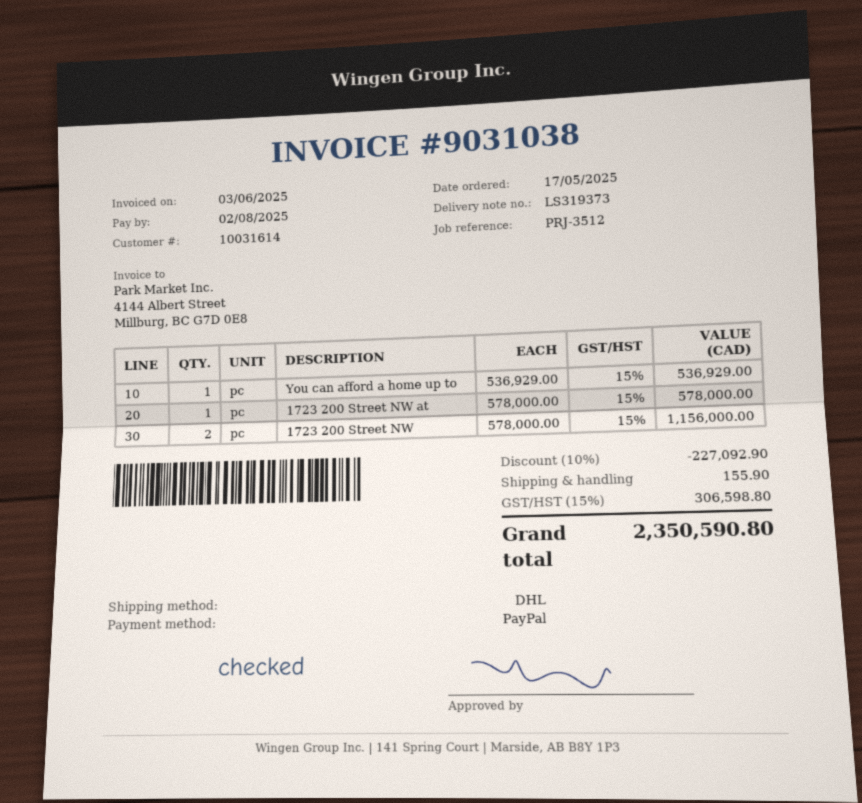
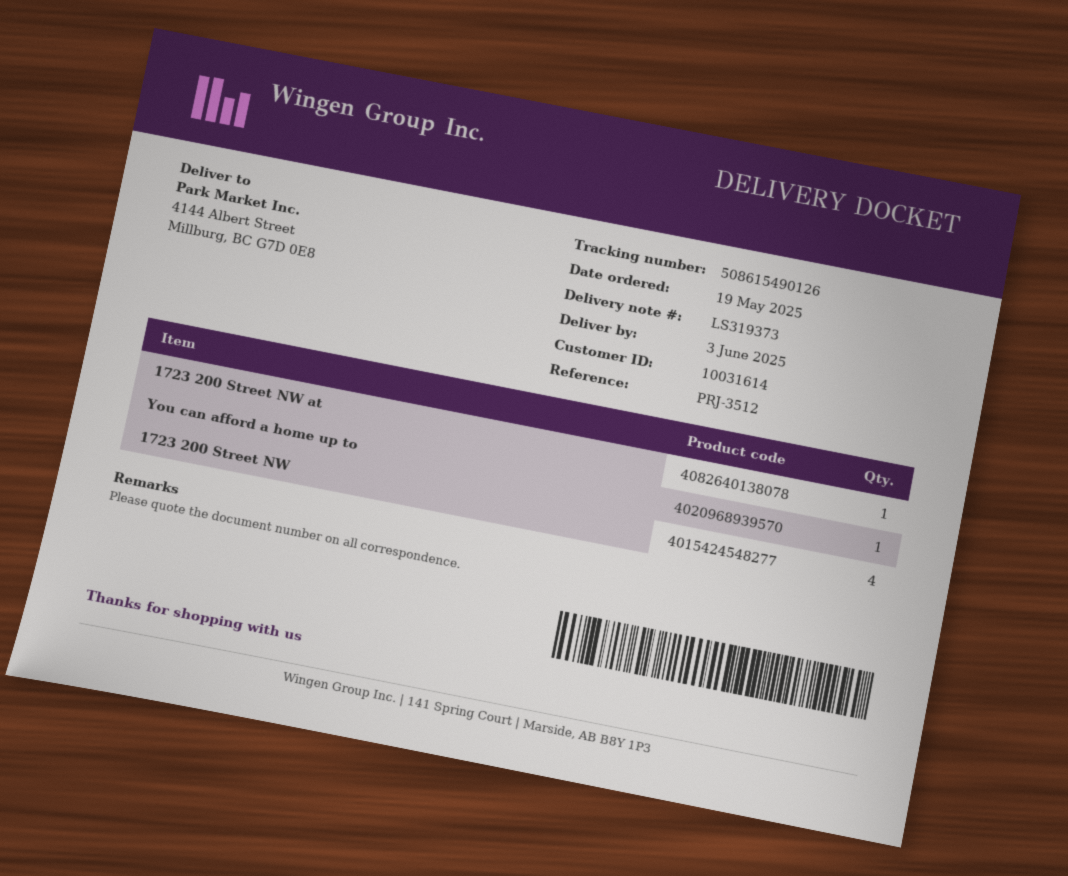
order date: 2025-05-17 -> 2025-05-19
1723 200 Street NW: 2 -> 4

